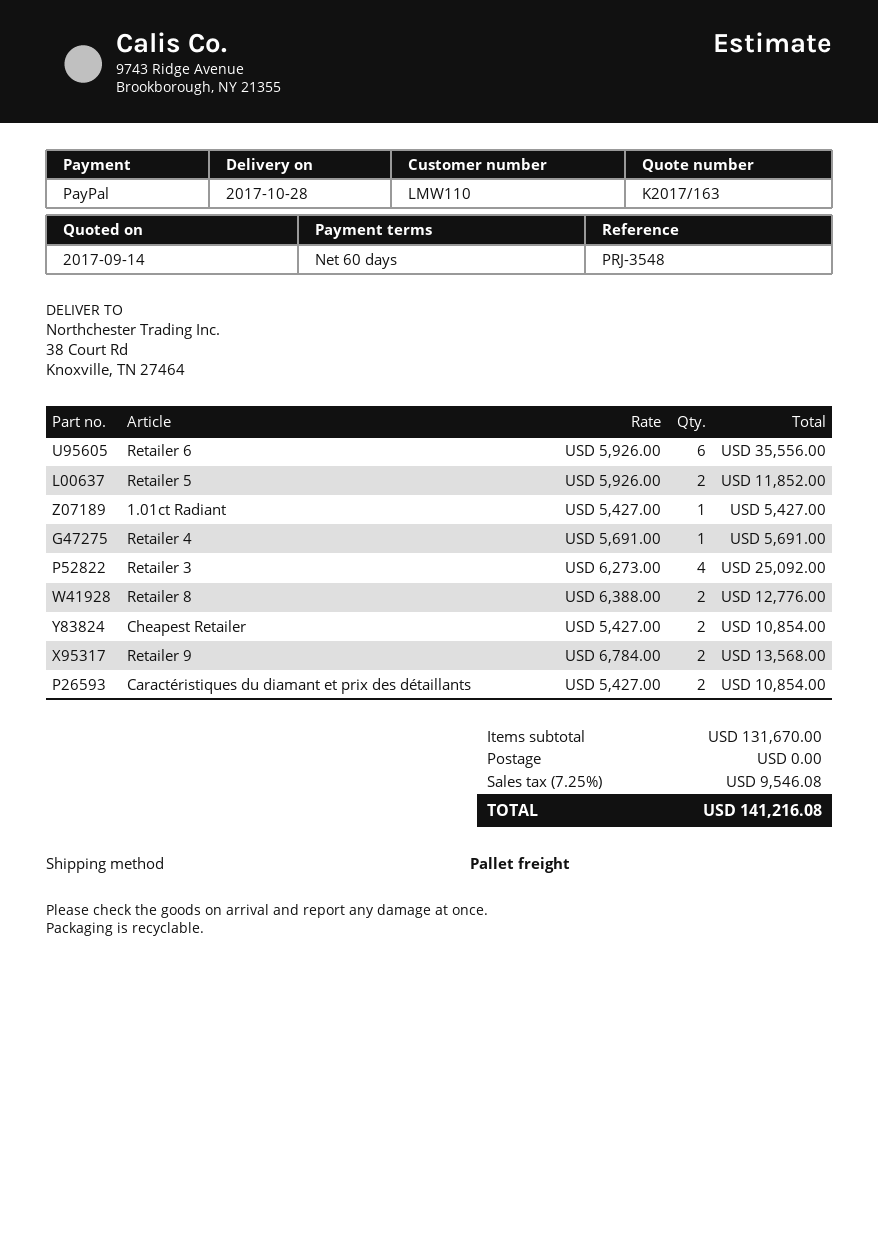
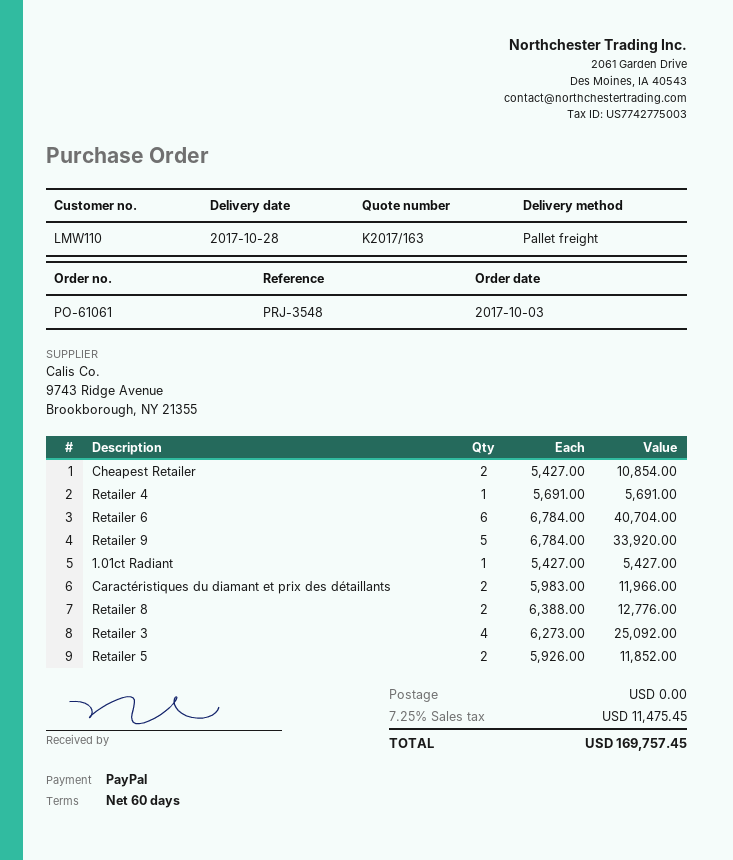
Retailer 6: 6 x 5926.00 = 35556.00 -> 6 x 6784.00 = 40704.00
Retailer 9: 2 x 6784.00 = 13568.00 -> 5 x 6784.00 = 33920.00
Caractéristiques du diamant et prix des détaillants: 2 x 5427.00 = 10854.00 -> 2 x 5983.00 = 11966.00
tax: 7.25% = 9546.08 -> 7.25% = 11475.45
total: 141216.08 -> 169757.45

